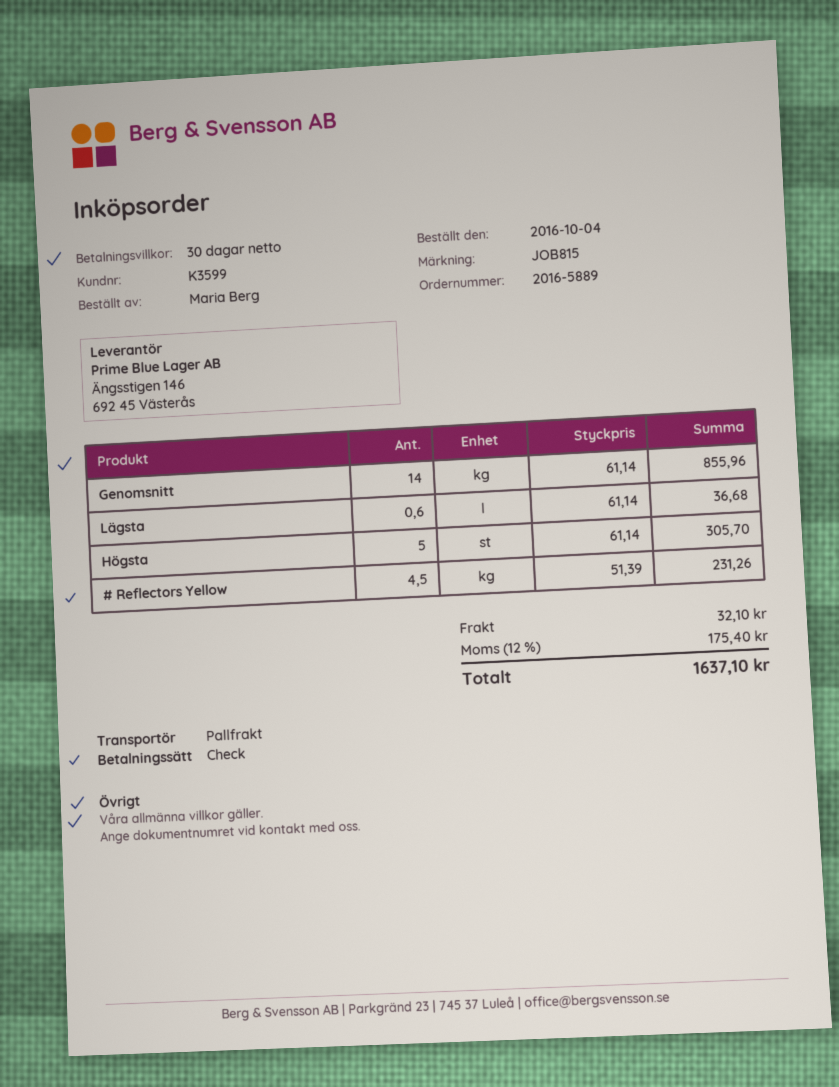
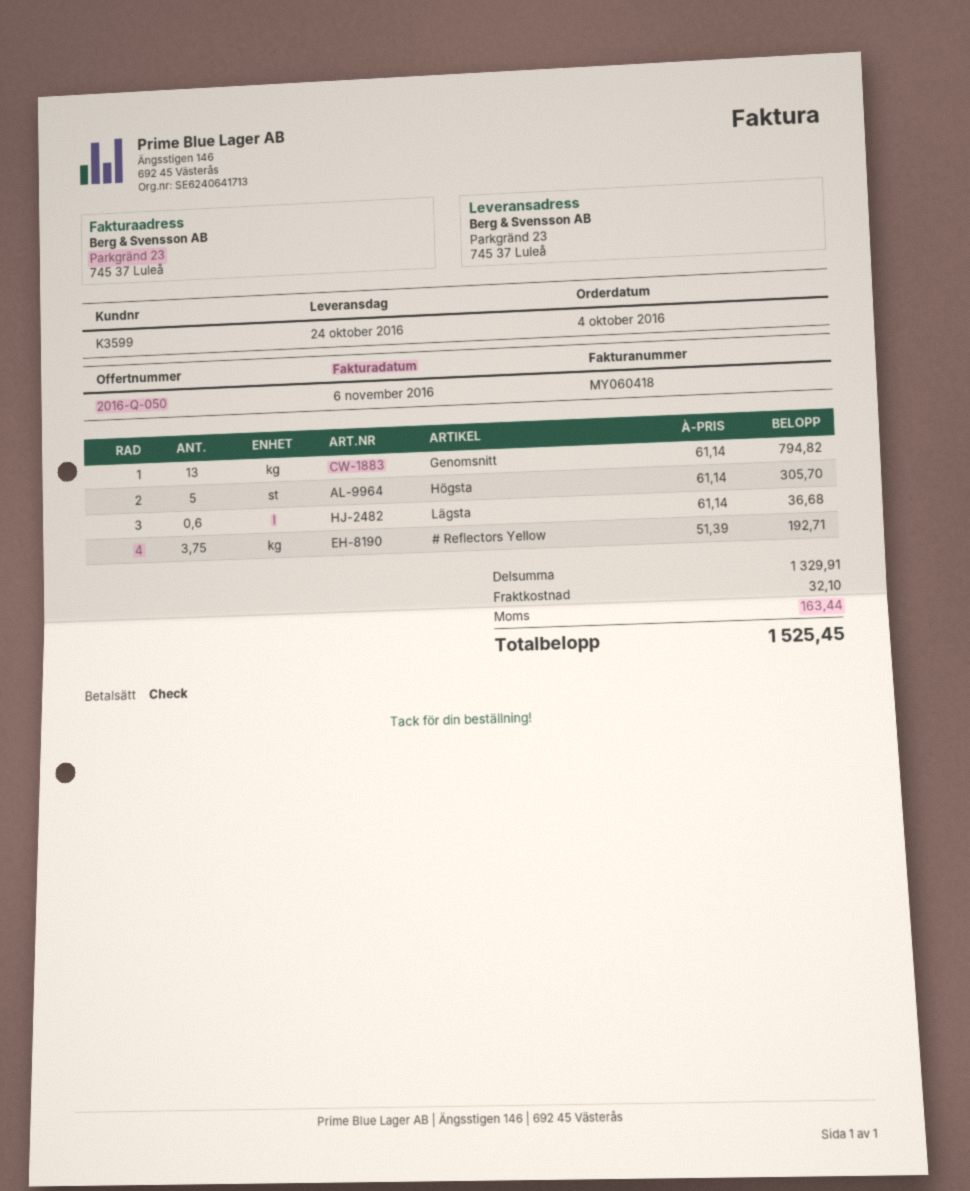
Genomsnitt: 14 x 61.14 = 855.96 -> 13 x 61.14 = 794.82
# Reflectors Yellow: 4.5 x 51.39 = 231.26 -> 3.75 x 51.39 = 192.71
tax: 175.40 -> 163.44
total: 1637.10 -> 1525.45

